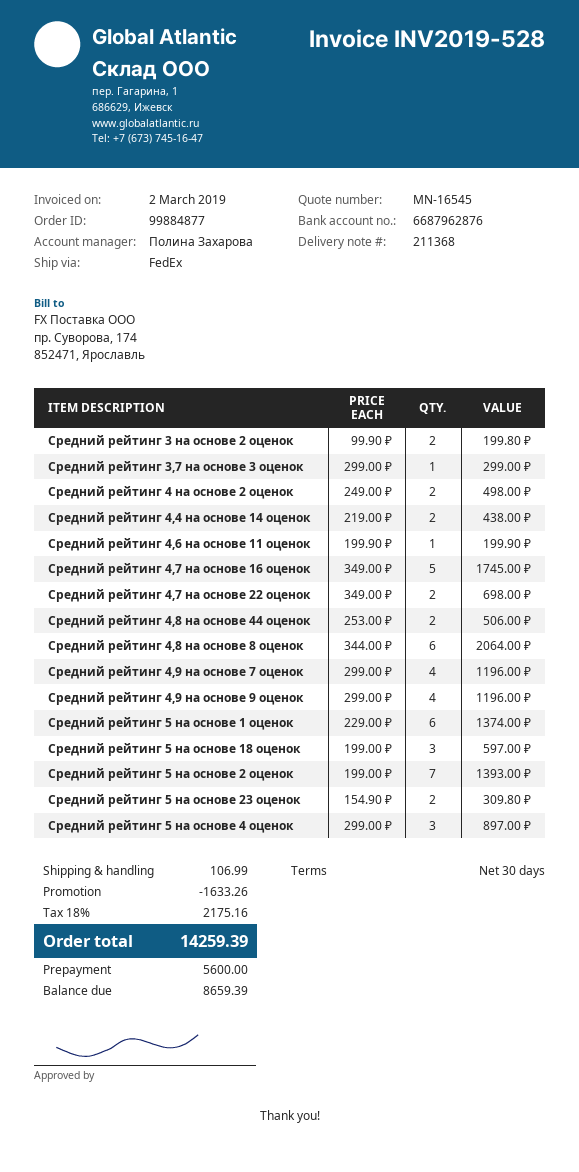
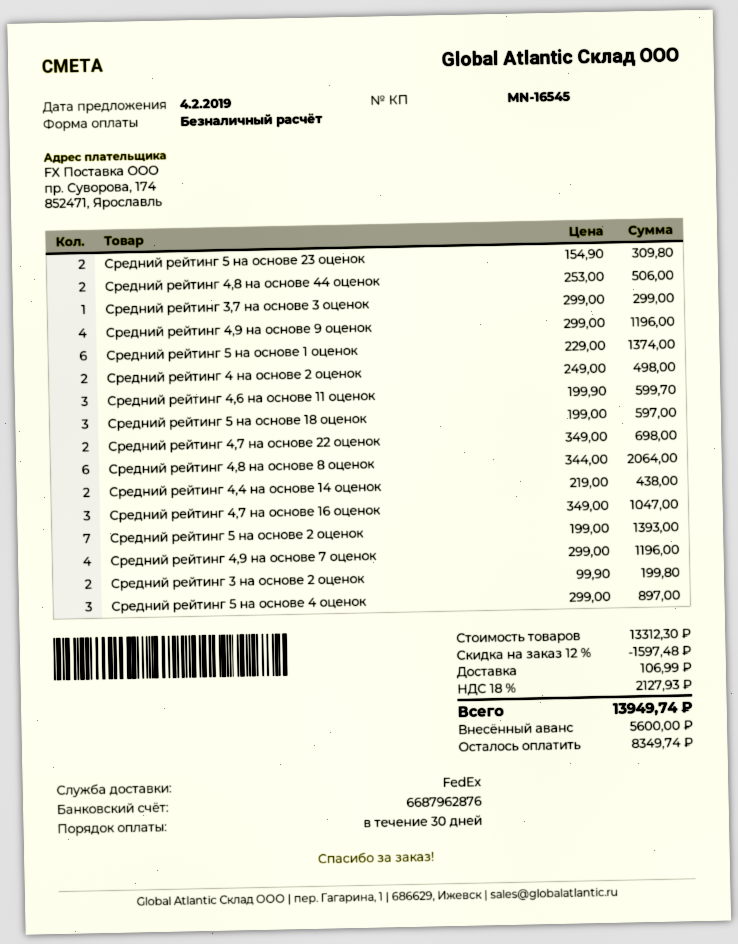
Средний рейтинг 4,6 на основе 11 оценок: 1 x 199.90 = 199.90 -> 3 x 199.90 = 599.70
Средний рейтинг 4,7 на основе 16 оценок: 5 x 349.00 = 1745.00 -> 3 x 349.00 = 1047.00
discount: 1633.26 -> 1597.48
tax: 18% = 2175.16 -> 18% = 2127.93
total: 14259.39 -> 13949.74
balance: 8659.39 -> 8349.74

